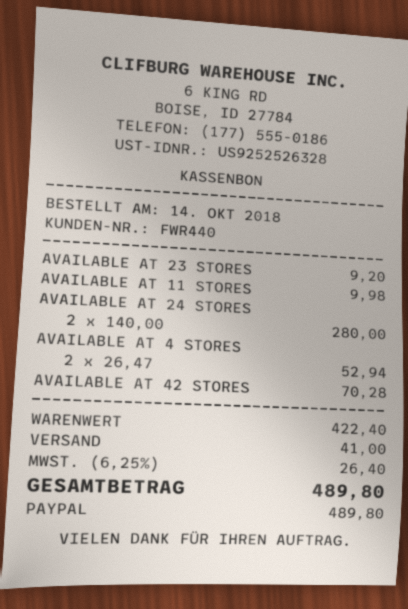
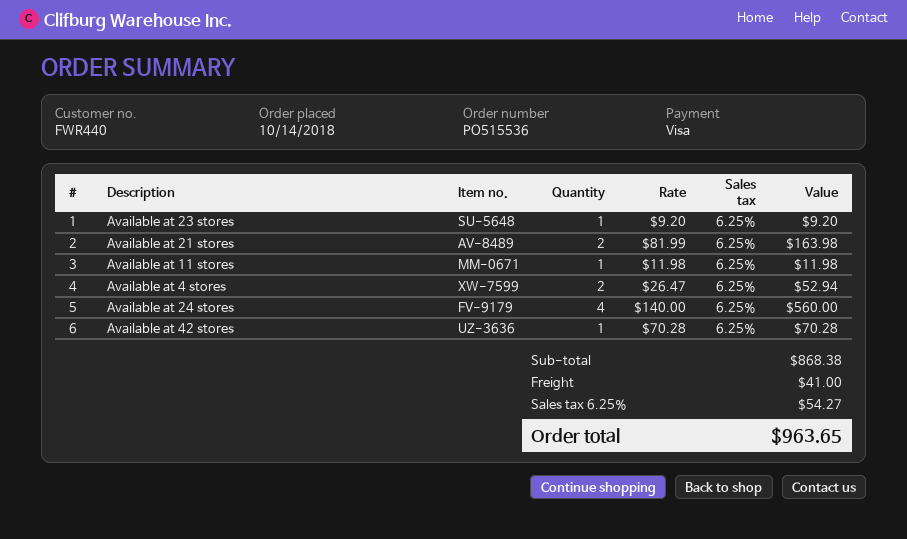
payment method: PayPal -> Visa
AVAILABLE AT 11 STORES: 1 x 9.98 = 9.98 -> 1 x 11.98 = 11.98
AVAILABLE AT 24 STORES: 2 x 140.00 = 280.00 -> 4 x 140.00 = 560.00
Available at 21 stores: none -> 2 x 81.99 = 163.98
subtotal: 422.40 -> 868.38
tax: 6.25% = 26.40 -> 6.25% = 54.27
total: 489.80 -> 963.65

